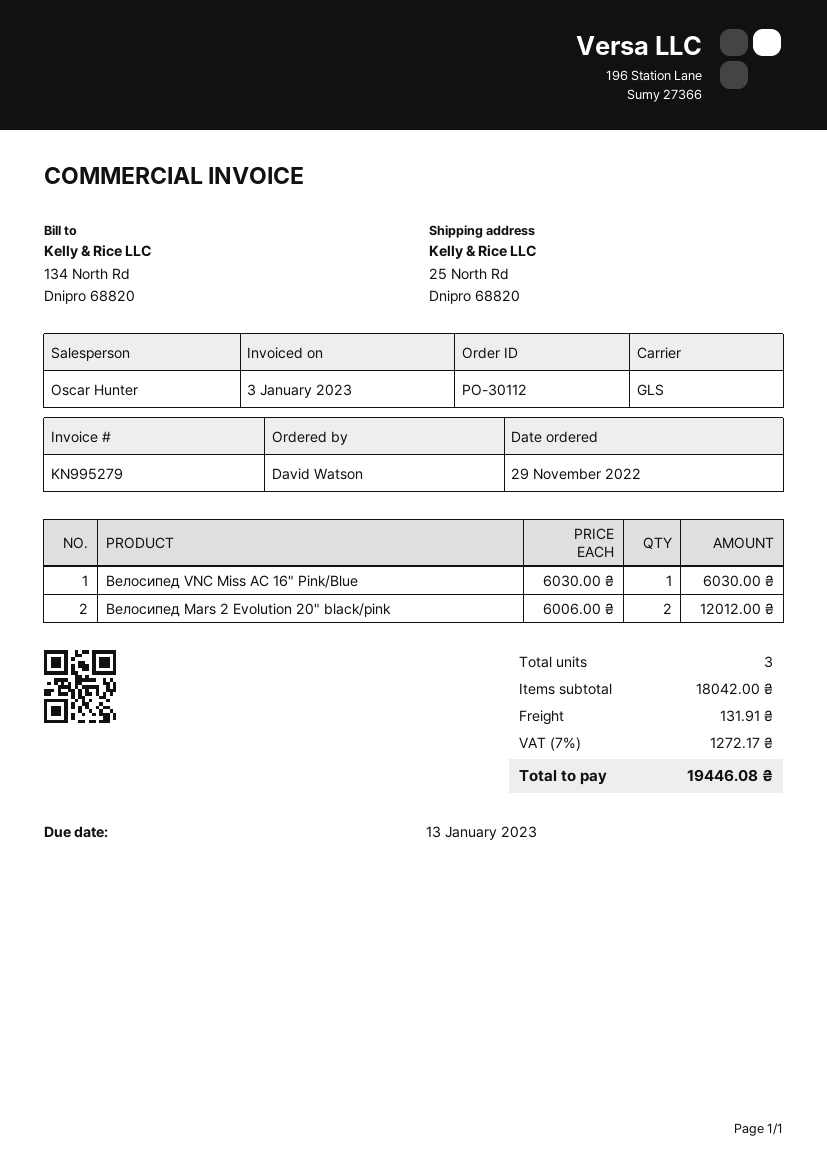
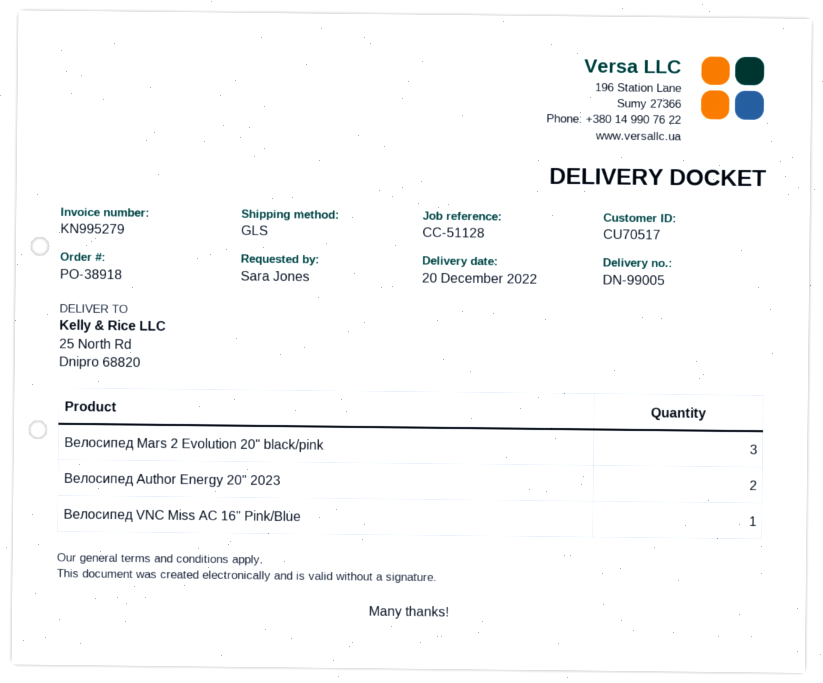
order number: PO-30112 -> PO-38918
ordered by: David Watson -> Sara Jones
Велосипед Mars 2 Evolution 20" black/pink: 2 -> 3
Велосипед Author Energy 20" 2023: none -> 2

